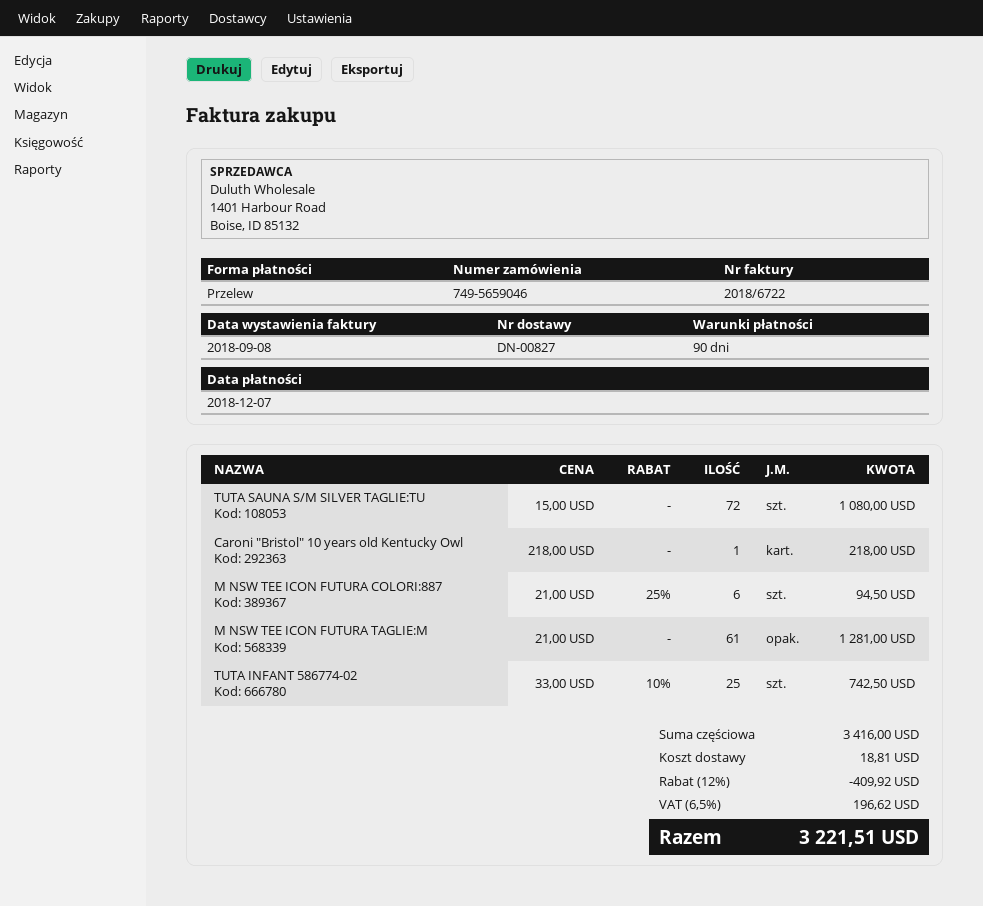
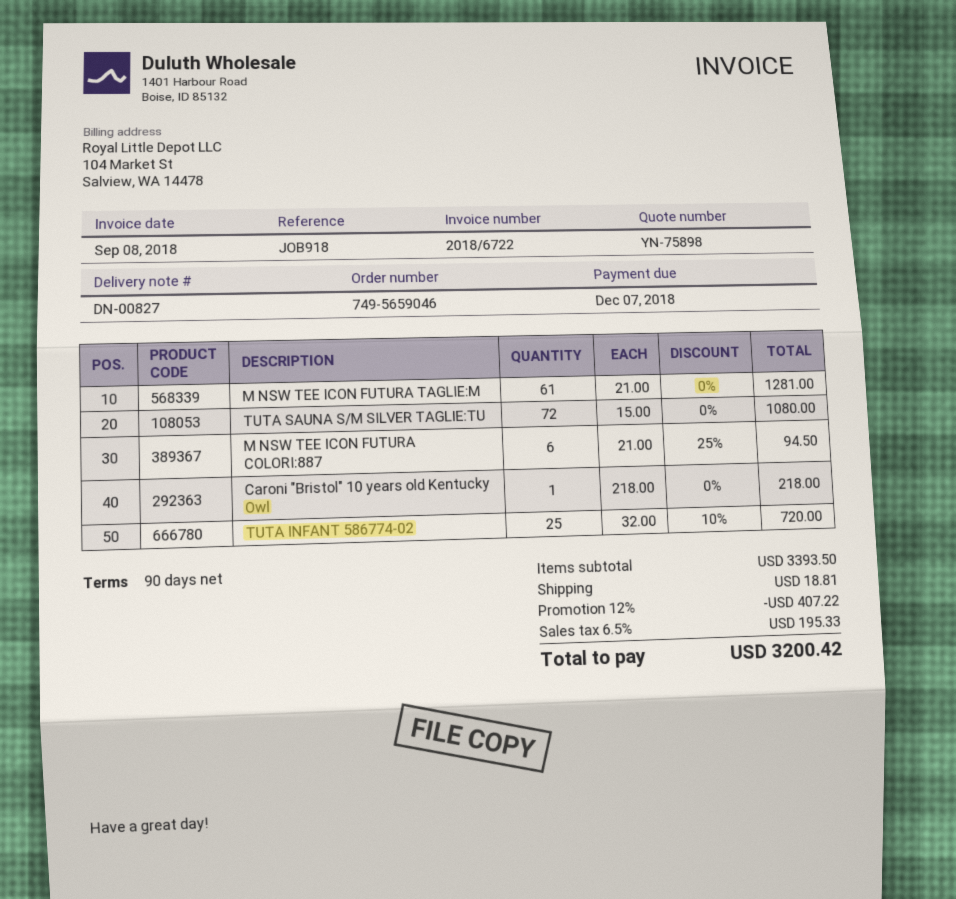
TUTA INFANT 586774-02: 25 x 33.00 - 10% = 742.50 -> 25 x 32.00 - 10% = 720.00
subtotal: 3416.00 -> 3393.50
discount: 12% = 409.92 -> 12% = 407.22
tax: 6.5% = 196.62 -> 6.5% = 195.33
total: 3221.51 -> 3200.42

